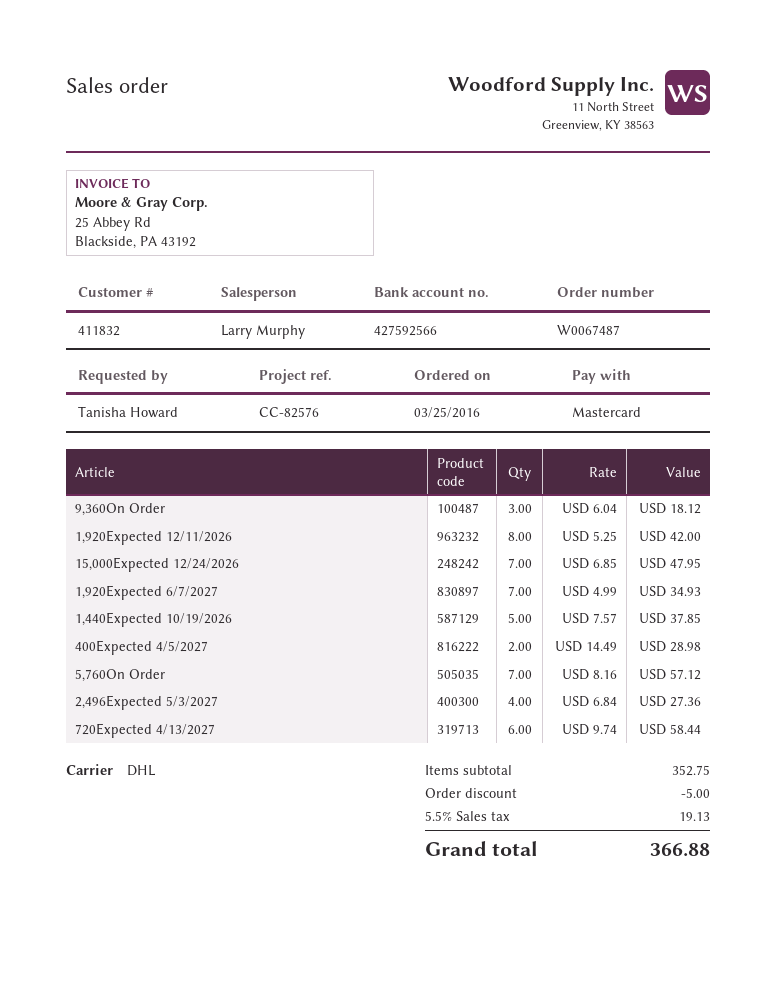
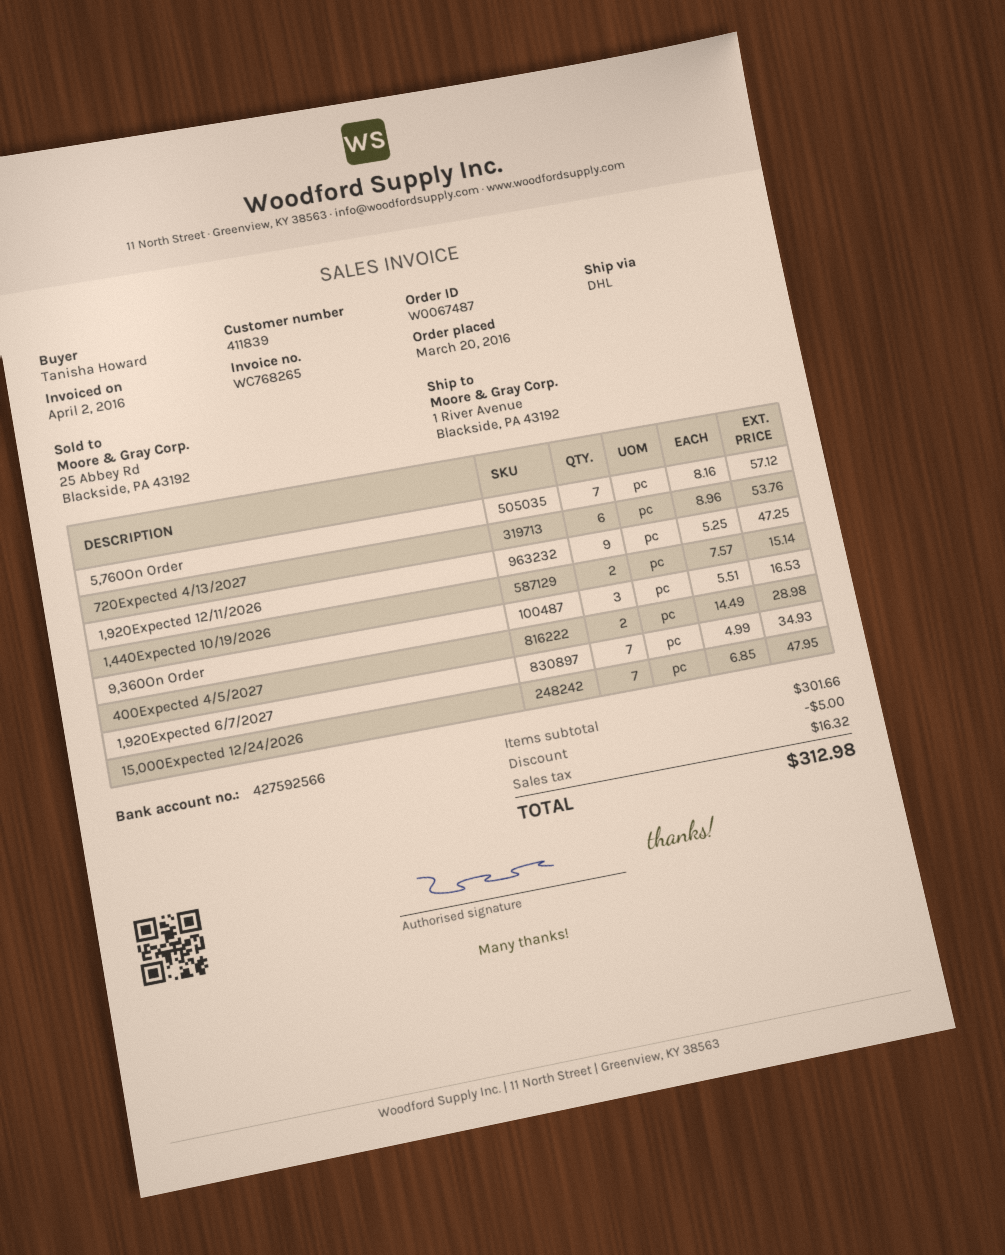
order date: 2016-03-25 -> 2016-03-20
customer number: 411832 -> 411839
9,360On Order: 3 x 6.04 = 18.12 -> 3 x 5.51 = 16.53
1,920Expected 12/11/2026: 8 x 5.25 = 42.00 -> 9 x 5.25 = 47.25
1,440Expected 10/19/2026: 5 x 7.57 = 37.85 -> 2 x 7.57 = 15.14
2,496Expected 5/3/2027: 4 x 6.84 = 27.36 -> none
720Expected 4/13/2027: 6 x 9.74 = 58.44 -> 6 x 8.96 = 53.76
subtotal: 352.75 -> 301.66
tax: 19.13 -> 16.32
total: 366.88 -> 312.98

